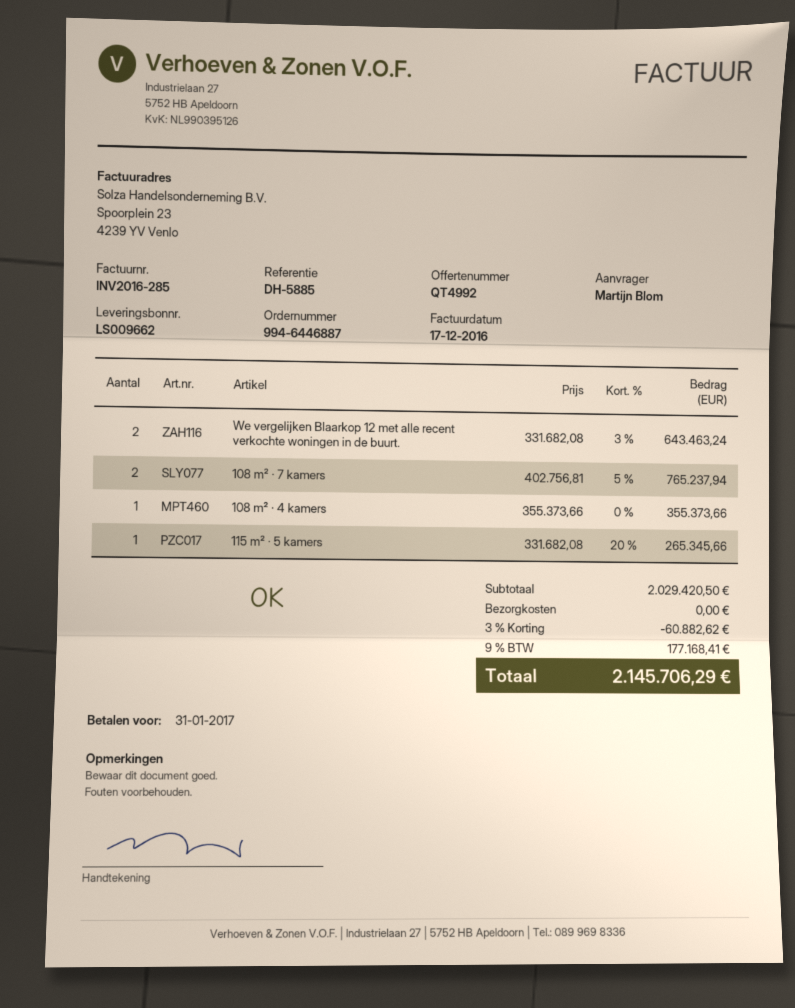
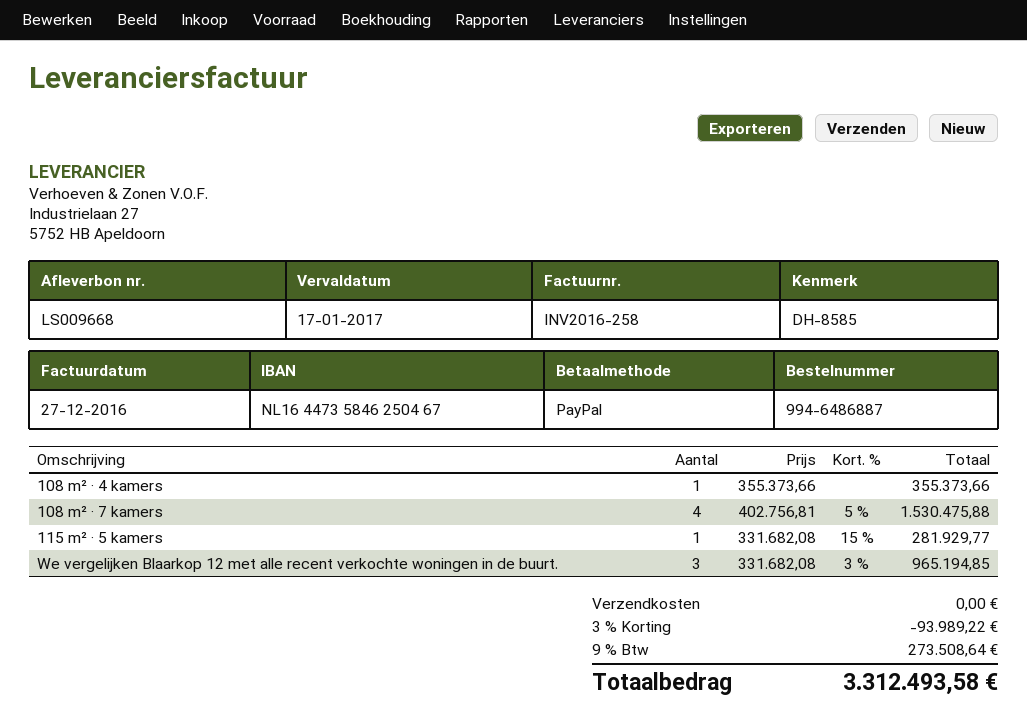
order number: 994-6446887 -> 994-6486887
delivery note number: LS009662 -> LS009668
invoice number: INV2016-285 -> INV2016-258
invoice date: 2016-12-17 -> 2016-12-27
due date: 2017-01-31 -> 2017-01-17
reference: DH-5885 -> DH-8585
We vergelijken Blaarkop 12 met alle recent verkochte woningen in de buurt.: 2 x 331682.08 - 3% = 643463.24 -> 3 x 331682.08 - 3% = 965194.85
108 m² · 7 kamers: 2 x 402756.81 - 5% = 765237.94 -> 4 x 402756.81 - 5% = 1530475.88
115 m² · 5 kamers: 1 x 331682.08 - 20% = 265345.66 -> 1 x 331682.08 - 15% = 281929.77
discount: 3% = 60882.62 -> 3% = 93989.22
tax: 9% = 177168.41 -> 9% = 273508.64
total: 2145706.29 -> 3312493.58

